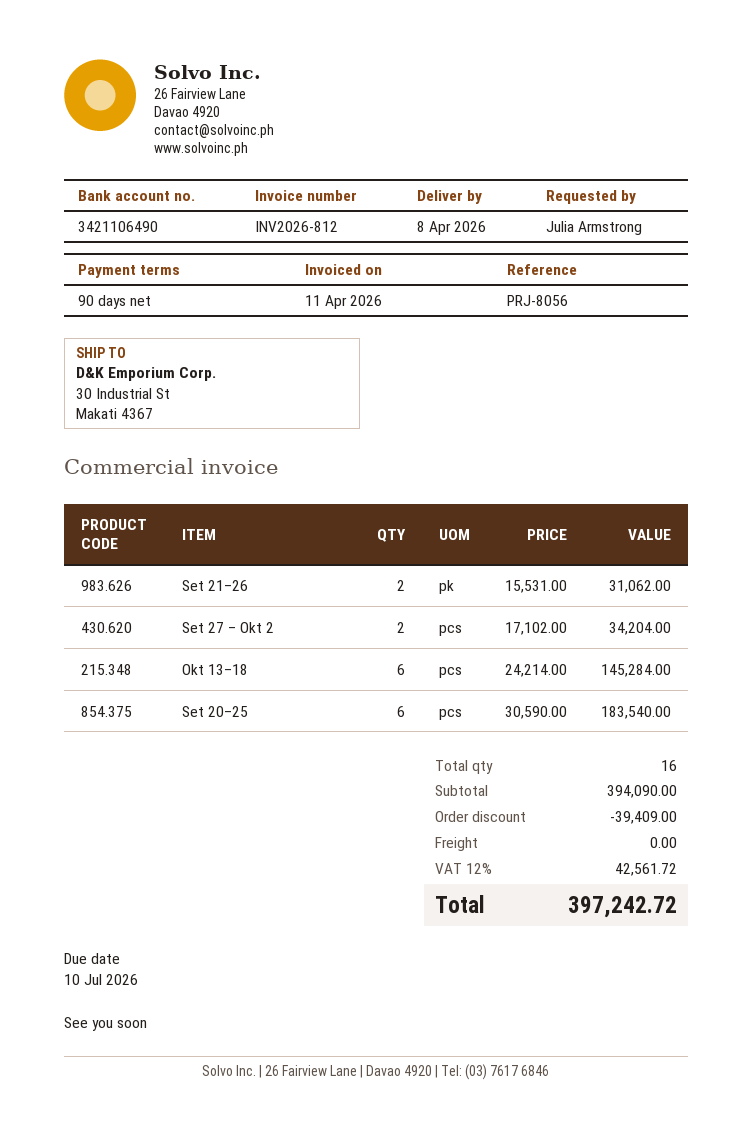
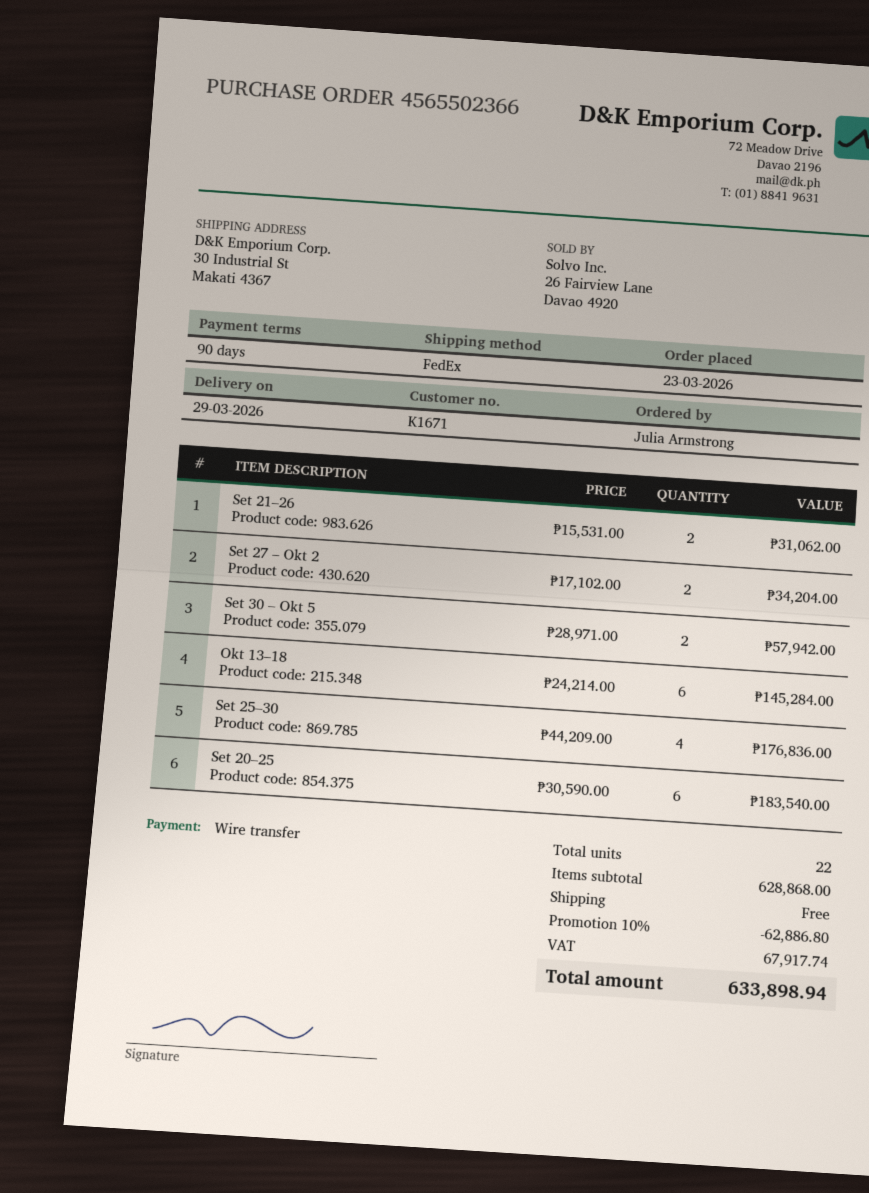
delivery date: 2026-04-08 -> 2026-03-29
Set 30 – Okt 5: none -> 2 x 28971.00 = 57942.00
Set 25–30: none -> 4 x 44209.00 = 176836.00
total quantity: 16 -> 22
subtotal: 394090.00 -> 628868.00
discount: 39409.00 -> 62886.80
tax: 42561.72 -> 67917.74
total: 397242.72 -> 633898.94

